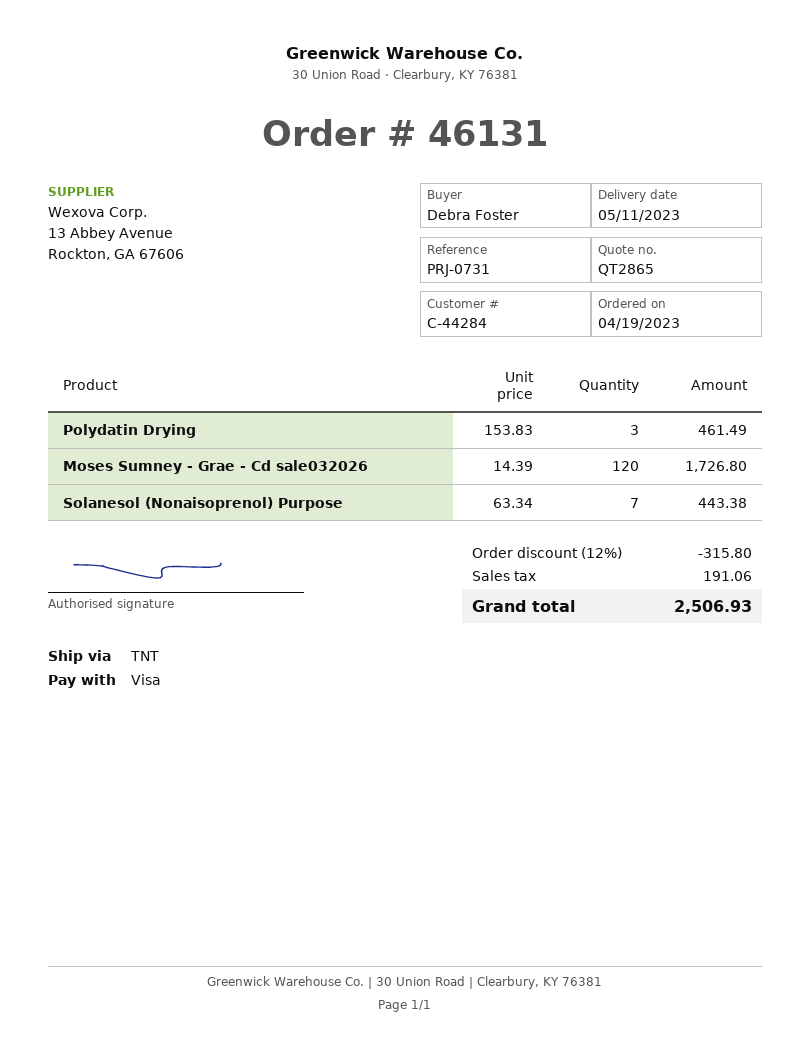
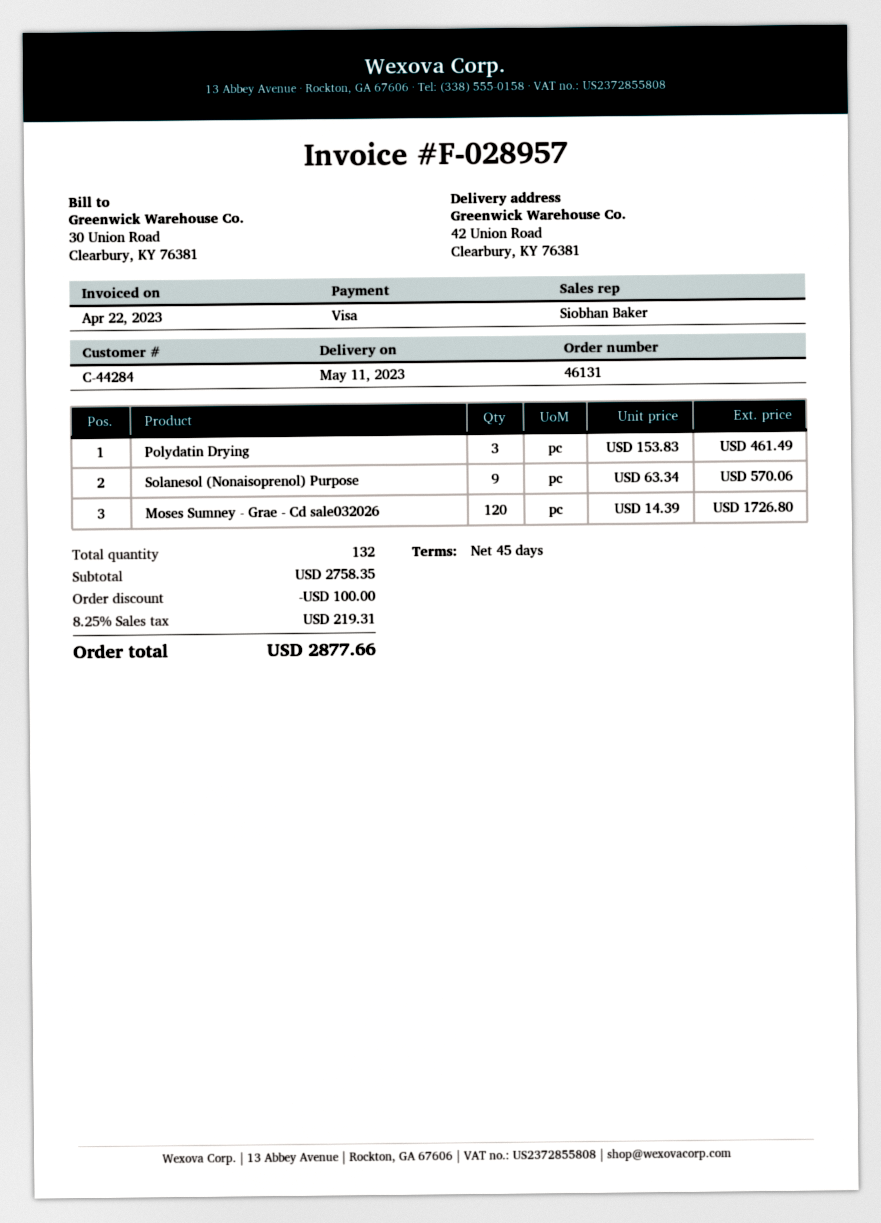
Solanesol (Nonaisoprenol) Purpose: 7 x 63.34 = 443.38 -> 9 x 63.34 = 570.06
discount: 315.80 -> 100.00
tax: 191.06 -> 219.31
total: 2506.93 -> 2877.66

